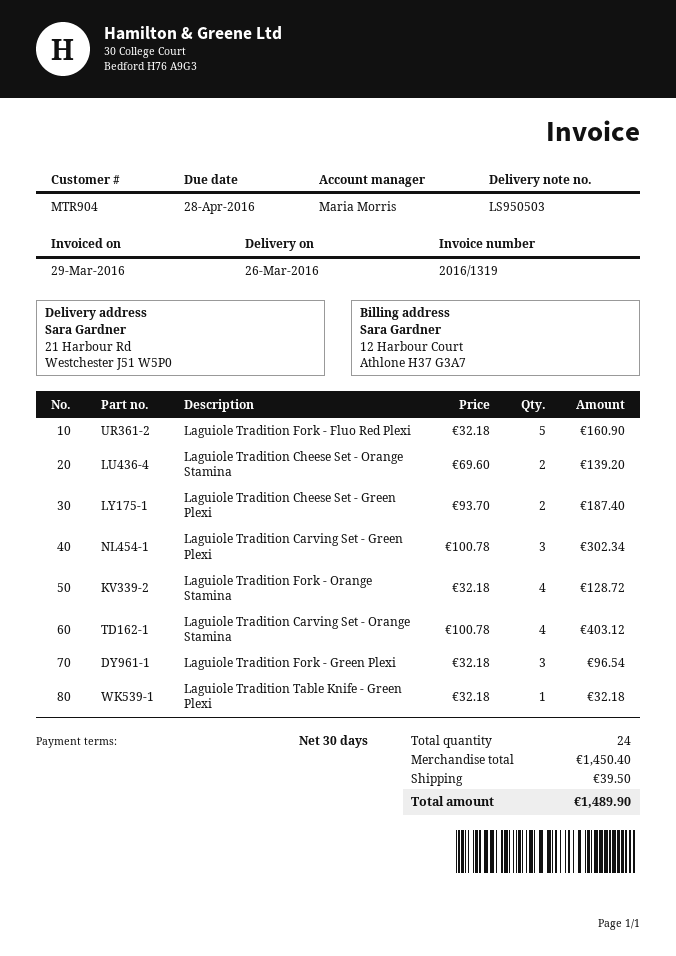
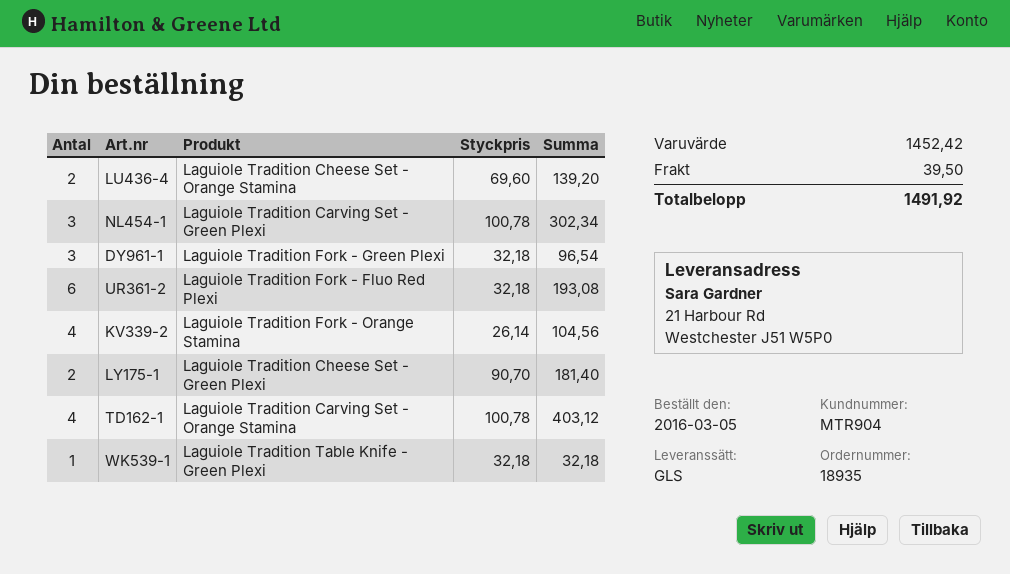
Laguiole Tradition Fork - Fluo Red Plexi: 5 x 32.18 = 160.90 -> 6 x 32.18 = 193.08
Laguiole Tradition Cheese Set - Green Plexi: 2 x 93.70 = 187.40 -> 2 x 90.70 = 181.40
Laguiole Tradition Fork - Orange Stamina: 4 x 32.18 = 128.72 -> 4 x 26.14 = 104.56
subtotal: 1450.40 -> 1452.42
total: 1489.90 -> 1491.92

